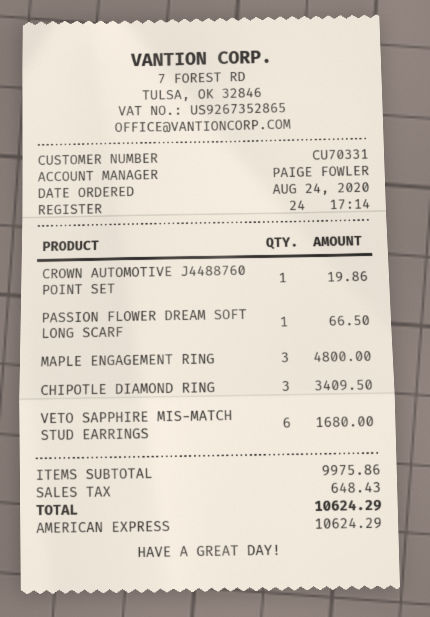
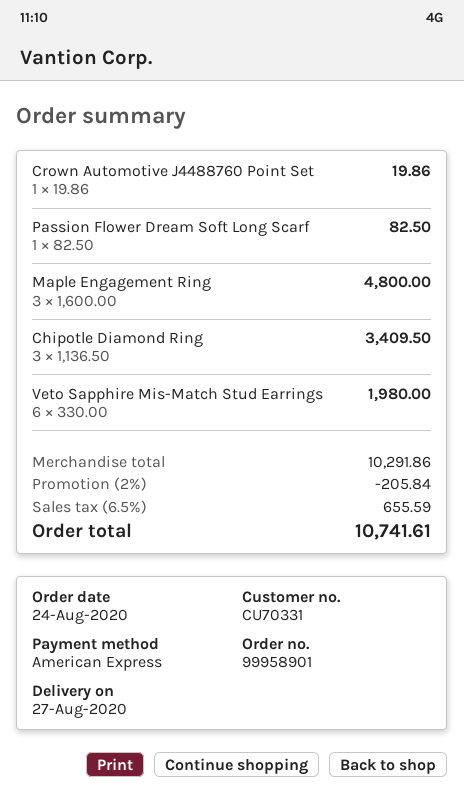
PASSION FLOWER DREAM SOFT LONG SCARF: 1 for 66.50 -> 1 for 82.50
VETO SAPPHIRE MIS-MATCH STUD EARRINGS: 6 for 1680.00 -> 6 for 1980.00
subtotal: 9975.86 -> 10291.86
discount: none -> 2% = 205.84
tax: 648.43 -> 655.59
total: 10624.29 -> 10741.61

